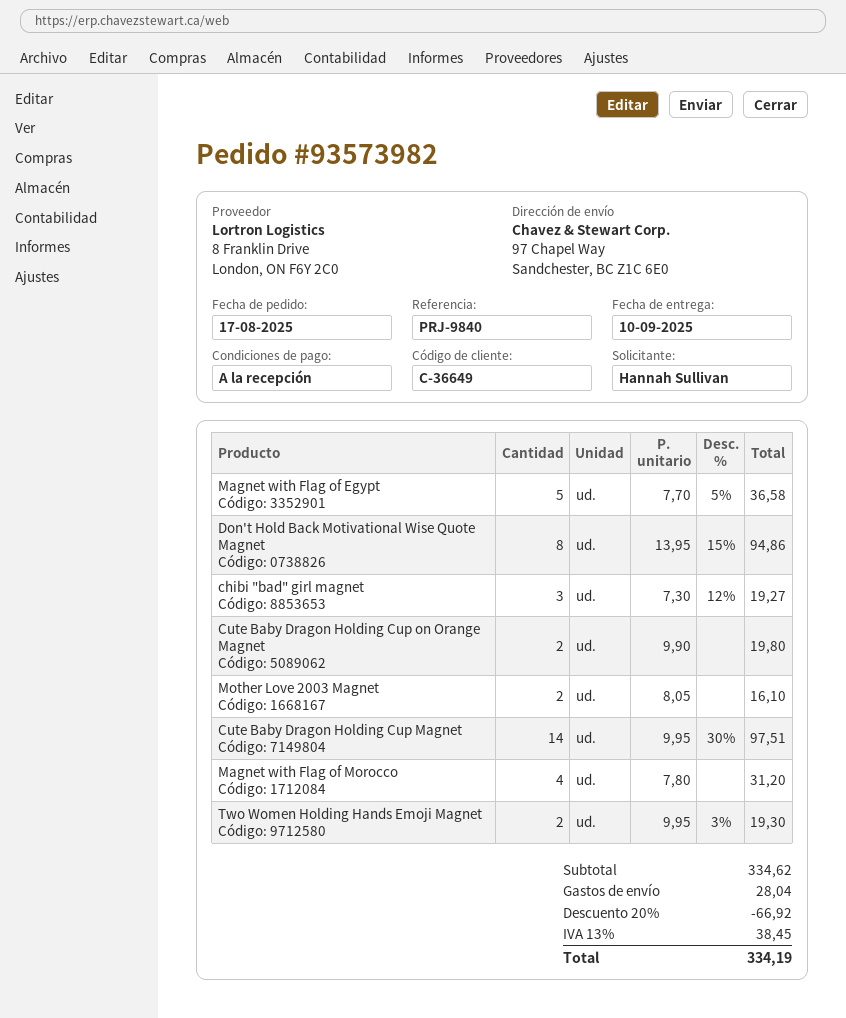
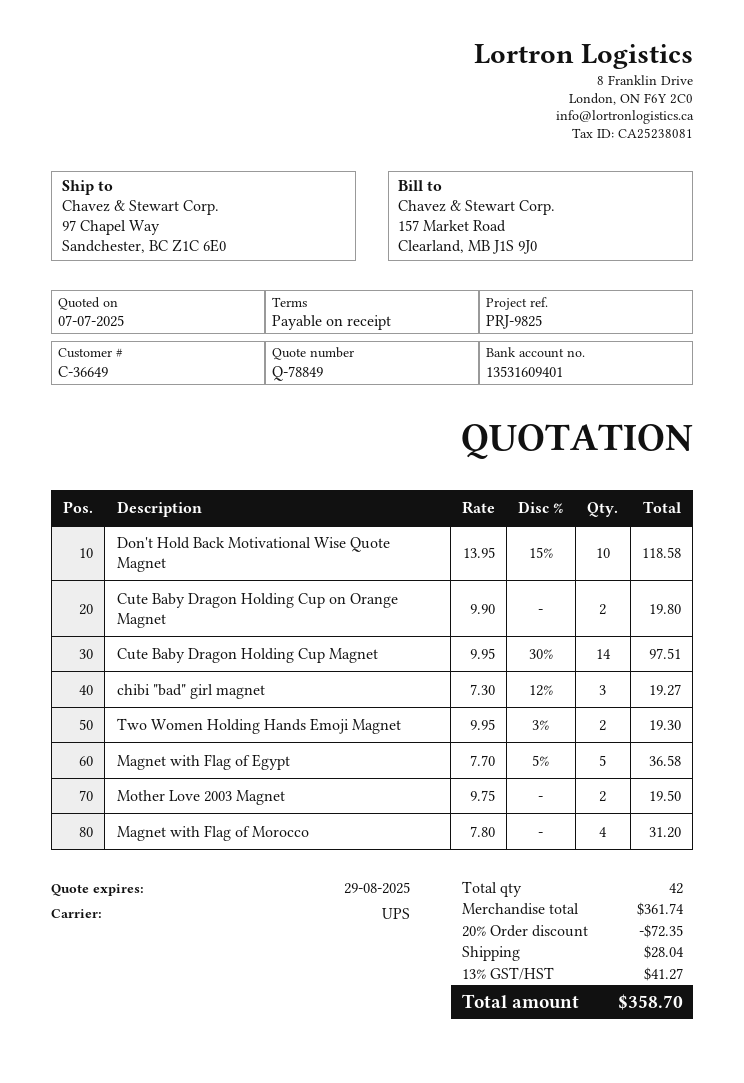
reference: PRJ-9840 -> PRJ-9825
Don't Hold Back Motivational Wise Quote Magnet: 8 x 13.95 - 15% = 94.86 -> 10 x 13.95 - 15% = 118.58
Mother Love 2003 Magnet: 2 x 8.05 = 16.10 -> 2 x 9.75 = 19.50
subtotal: 334.62 -> 361.74
discount: 20% = 66.92 -> 20% = 72.35
tax: 13% = 38.45 -> 13% = 41.27
total: 334.19 -> 358.70

